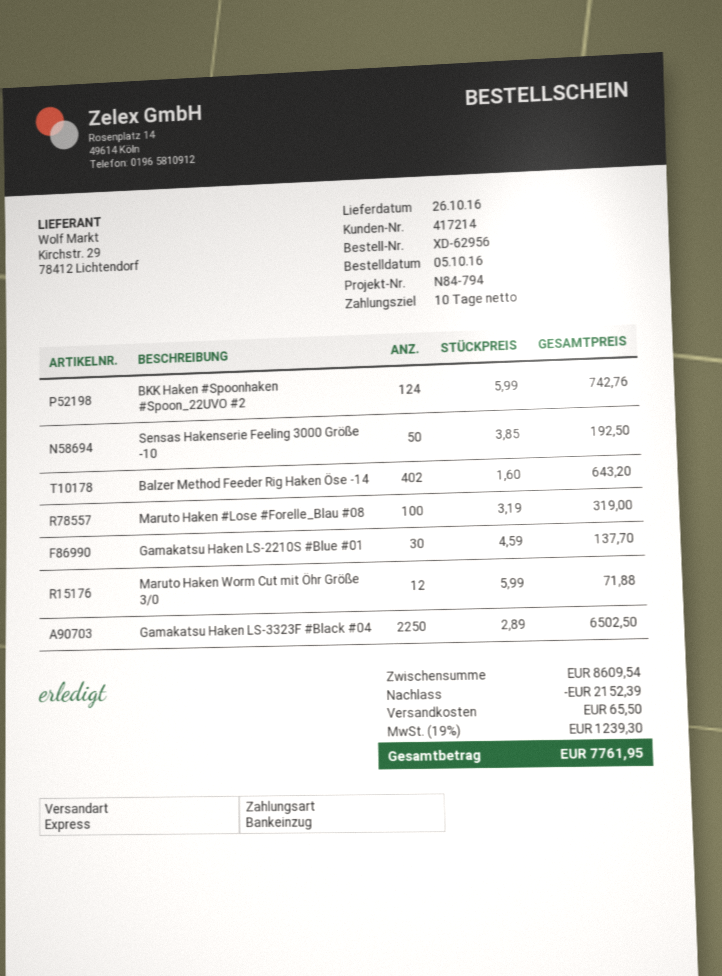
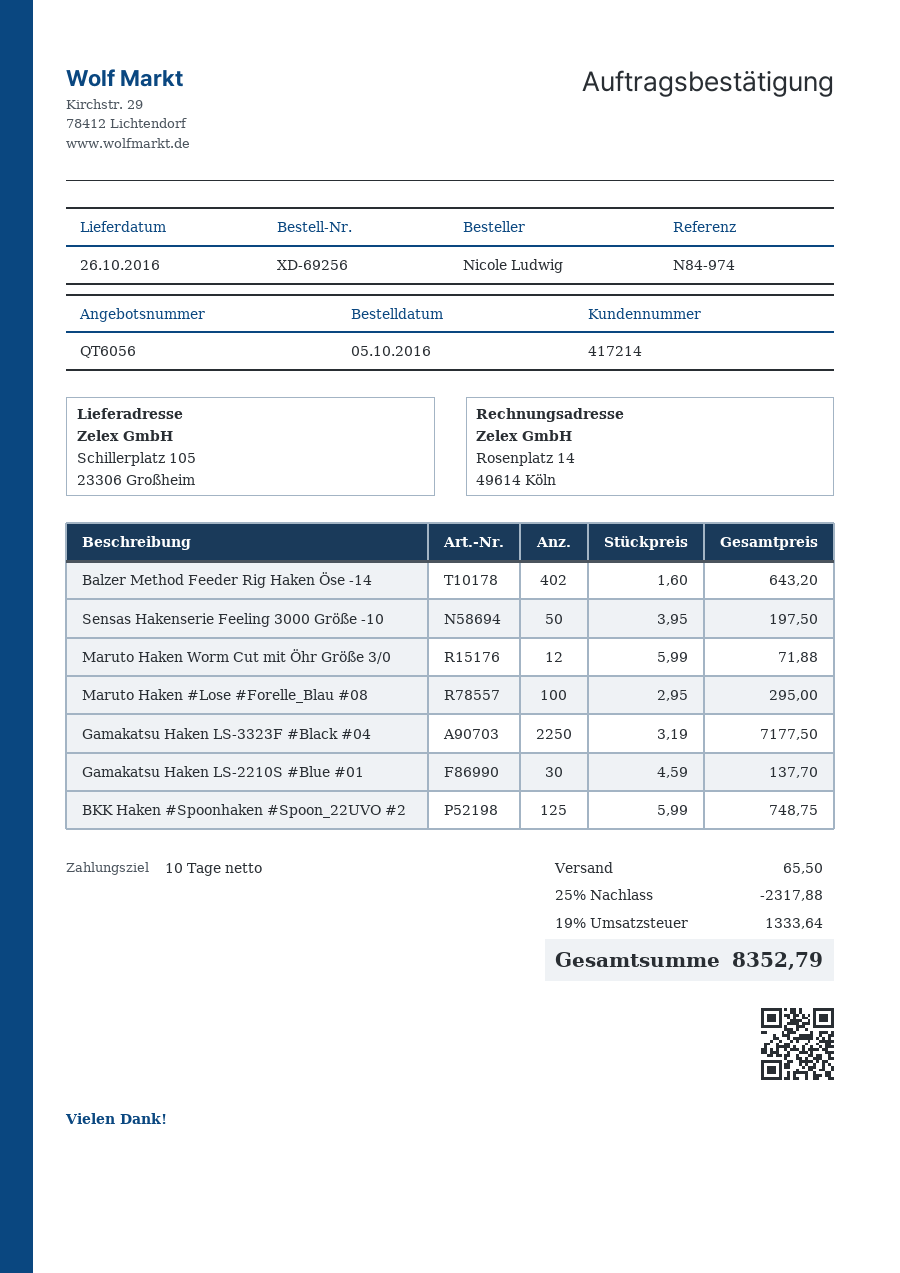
order number: XD-62956 -> XD-69256
reference: N84-794 -> N84-974
BKK Haken #Spoonhaken #Spoon_22UVO #2: 124 x 5.99 = 742.76 -> 125 x 5.99 = 748.75
Sensas Hakenserie Feeling 3000 Größe -10: 50 x 3.85 = 192.50 -> 50 x 3.95 = 197.50
Maruto Haken #Lose #Forelle_Blau #08: 100 x 3.19 = 319.00 -> 100 x 2.95 = 295.00
Gamakatsu Haken LS-3323F #Black #04: 2250 x 2.89 = 6502.50 -> 2250 x 3.19 = 7177.50
discount: 2152.39 -> 2317.88
tax: 19% = 1239.30 -> 19% = 1333.64
total: 7761.95 -> 8352.79

